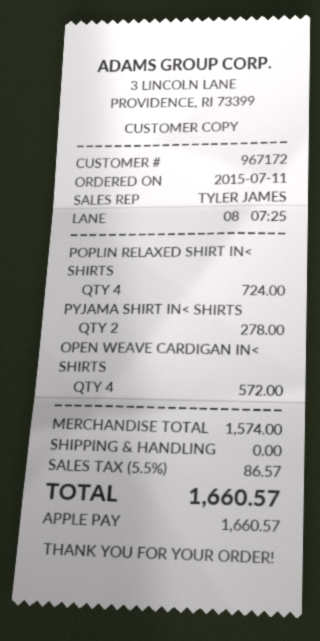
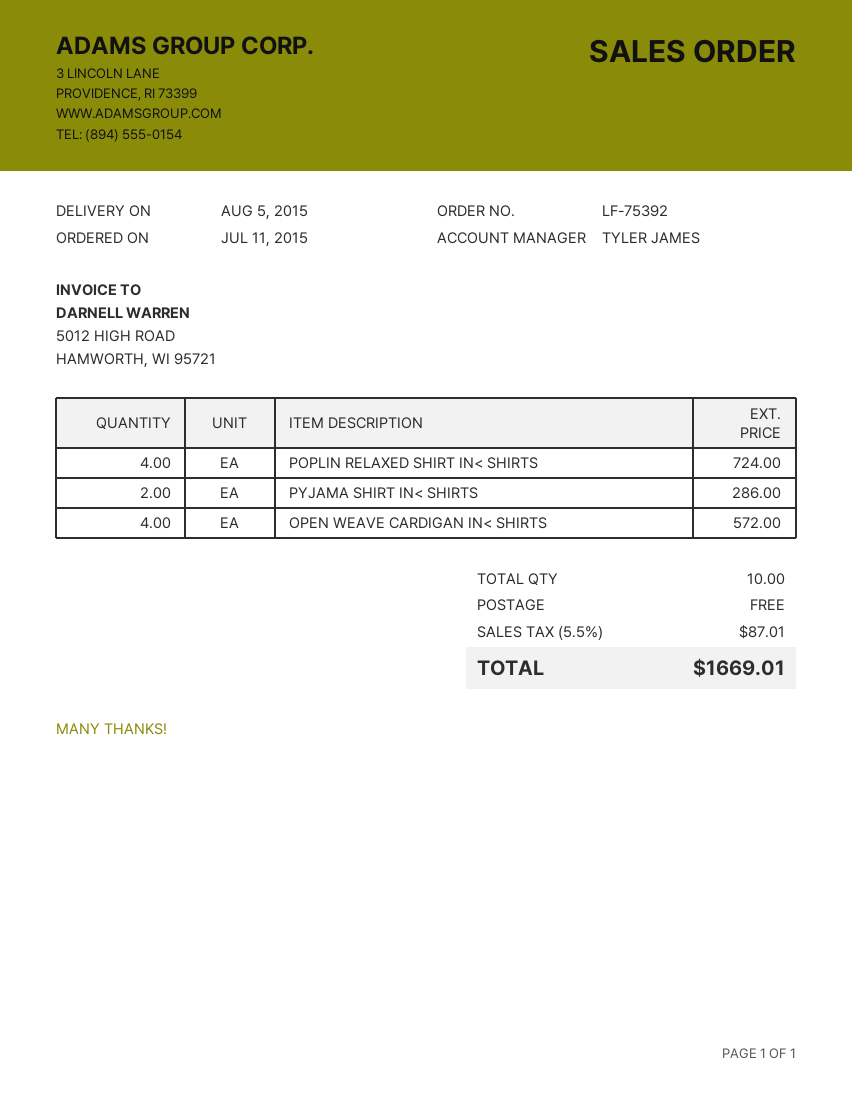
PYJAMA SHIRT IN< SHIRTS: 2 for 278.00 -> 2 for 286.00
tax: 5.5% = 86.57 -> 5.5% = 87.01
total: 1660.57 -> 1669.01

